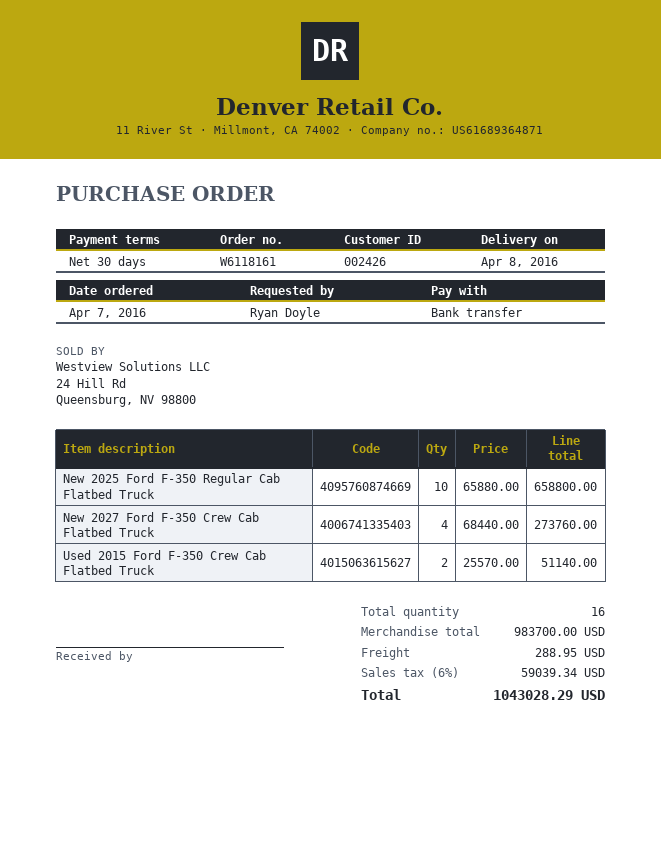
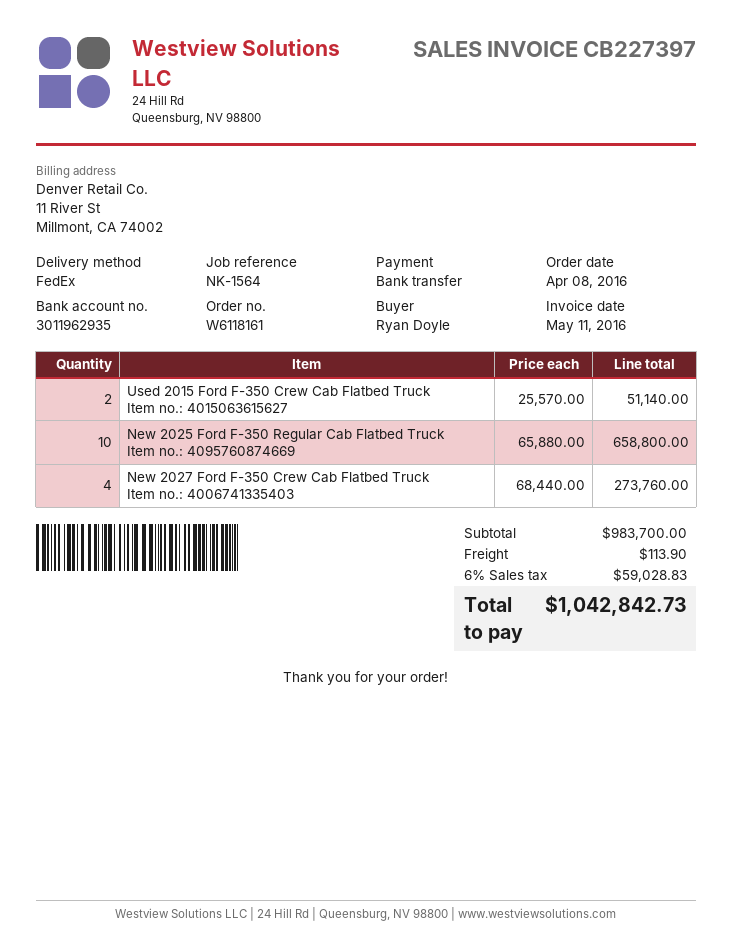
order date: 2016-04-07 -> 2016-04-08
shipping: 288.95 -> 113.90
tax: 6% = 59039.34 -> 6% = 59028.83
total: 1043028.29 -> 1042842.73

